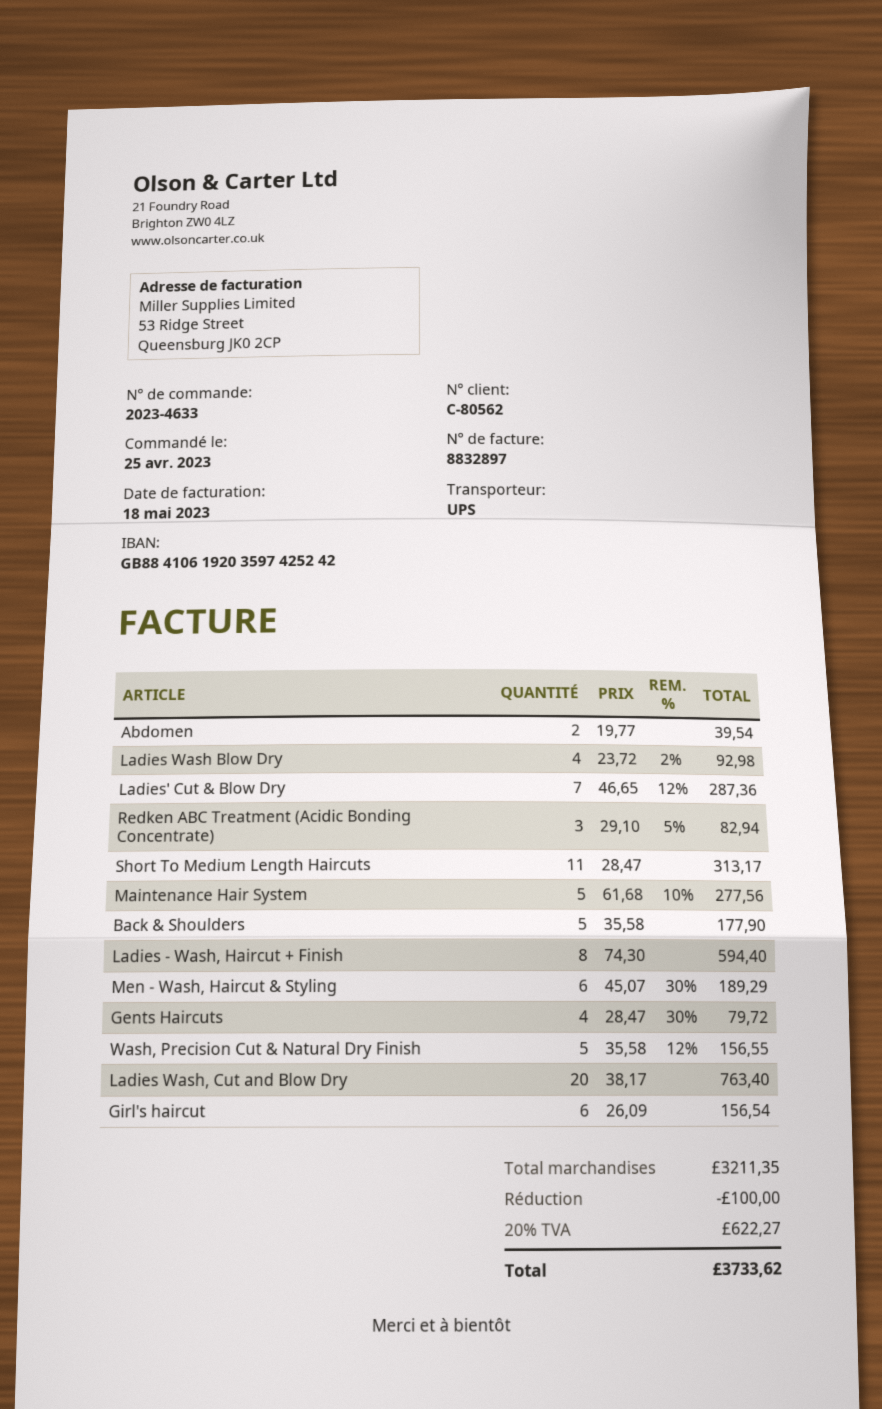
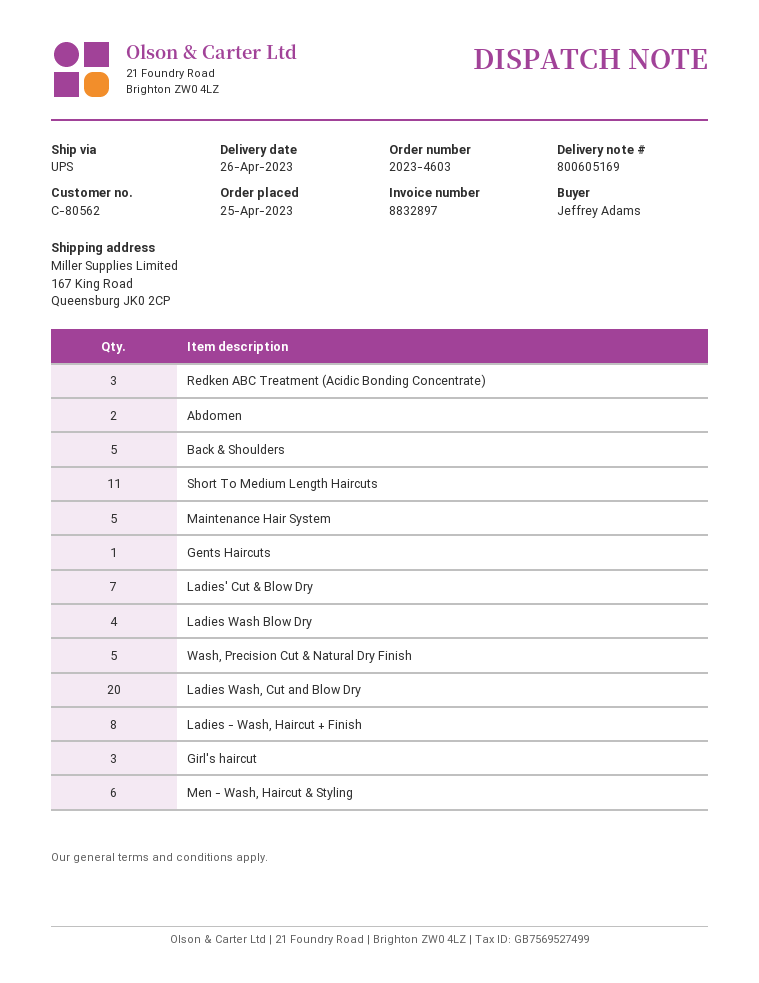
order number: 2023-4633 -> 2023-4603
Gents Haircuts: 4 -> 1
Girl's haircut: 6 -> 3

